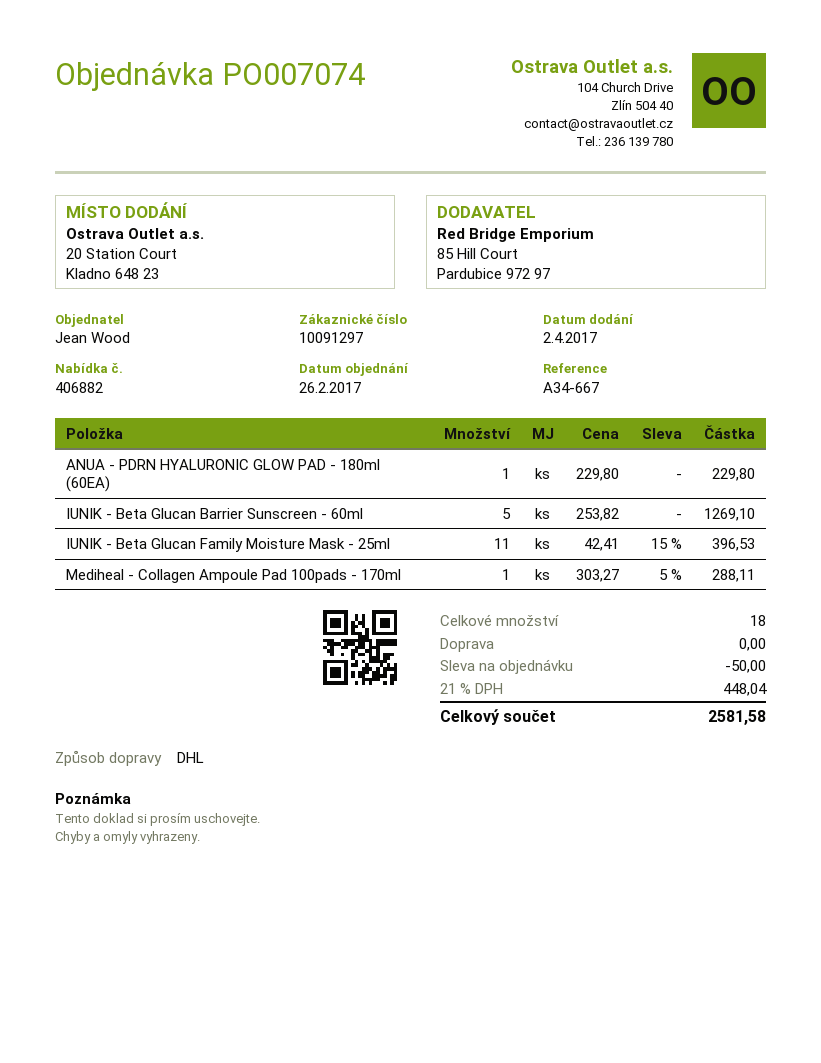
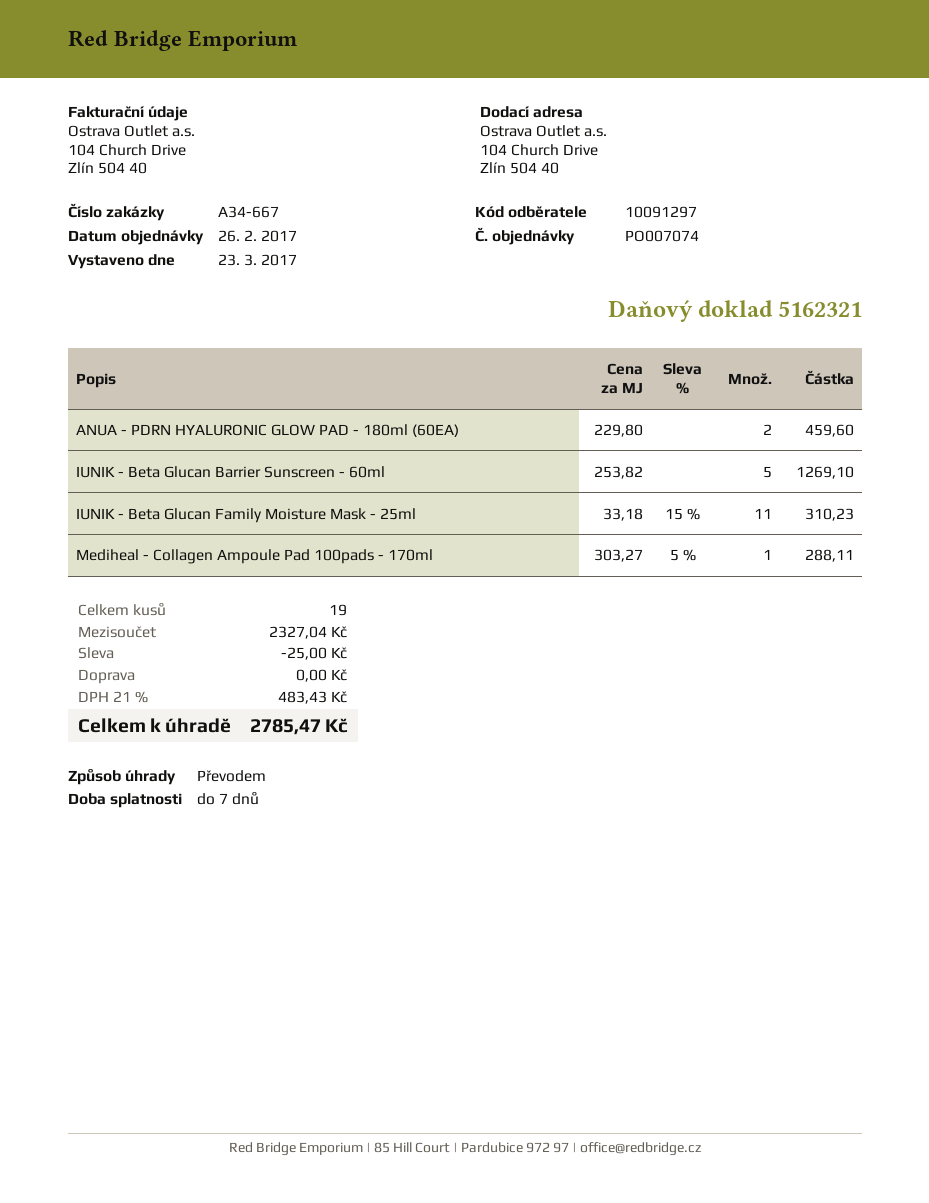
ship to: 20 Station Court, Kladno 648 23 -> 104 Church Drive, Zlín 504 40
ANUA - PDRN HYALURONIC GLOW PAD - 180ml (60EA): 1 x 229.80 = 229.80 -> 2 x 229.80 = 459.60
IUNIK - Beta Glucan Family Moisture Mask - 25ml: 11 x 42.41 - 15% = 396.53 -> 11 x 33.18 - 15% = 310.23
total quantity: 18 -> 19
discount: 50.00 -> 25.00
tax: 21% = 448.04 -> 21% = 483.43
total: 2581.58 -> 2785.47

